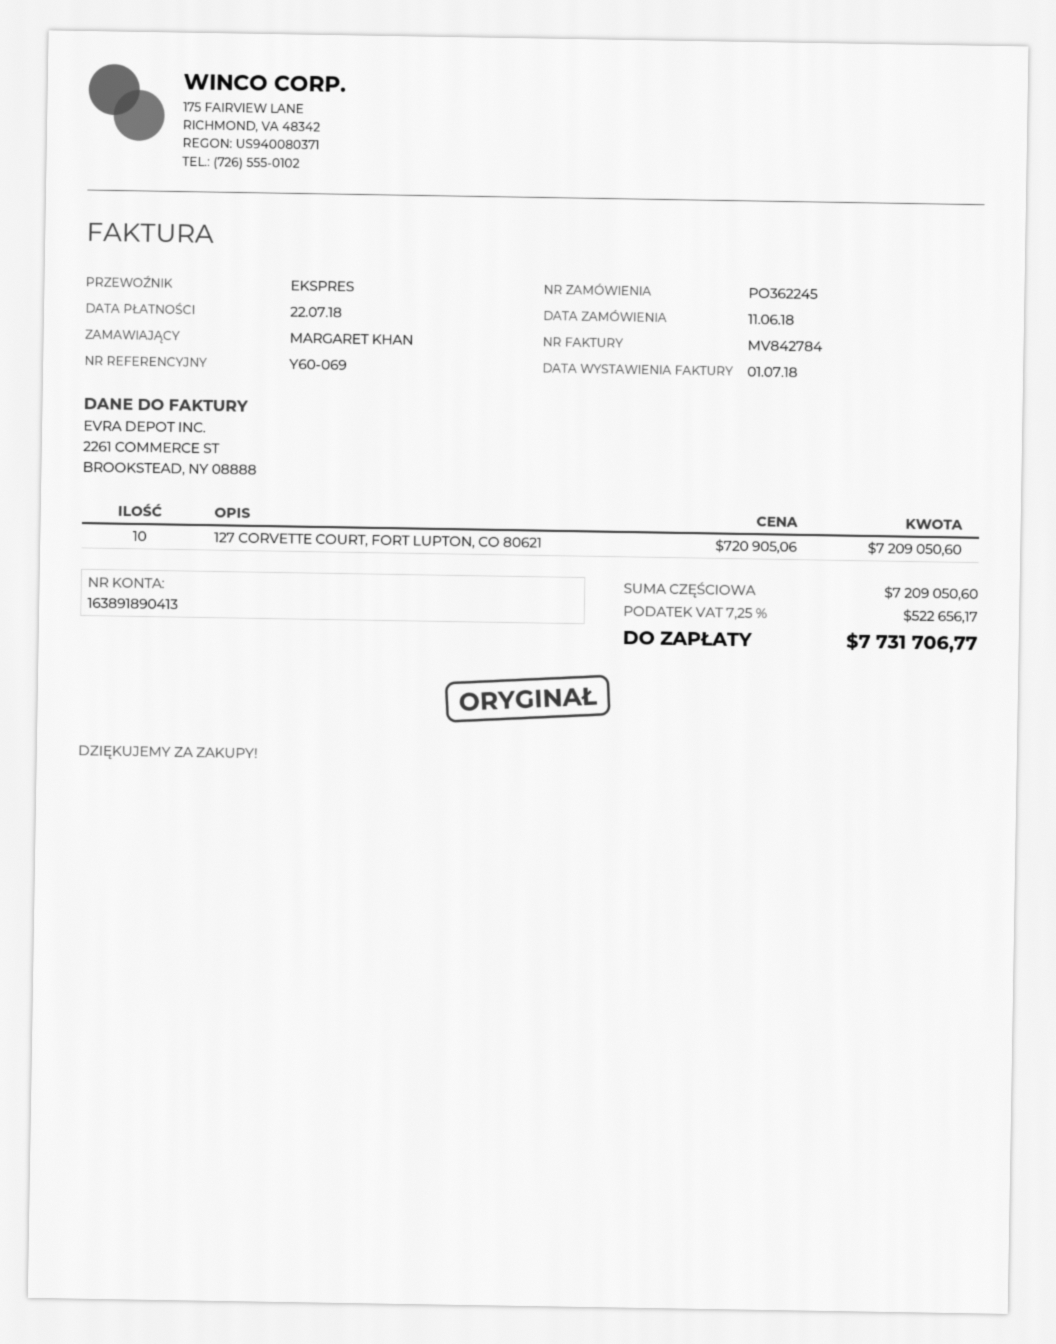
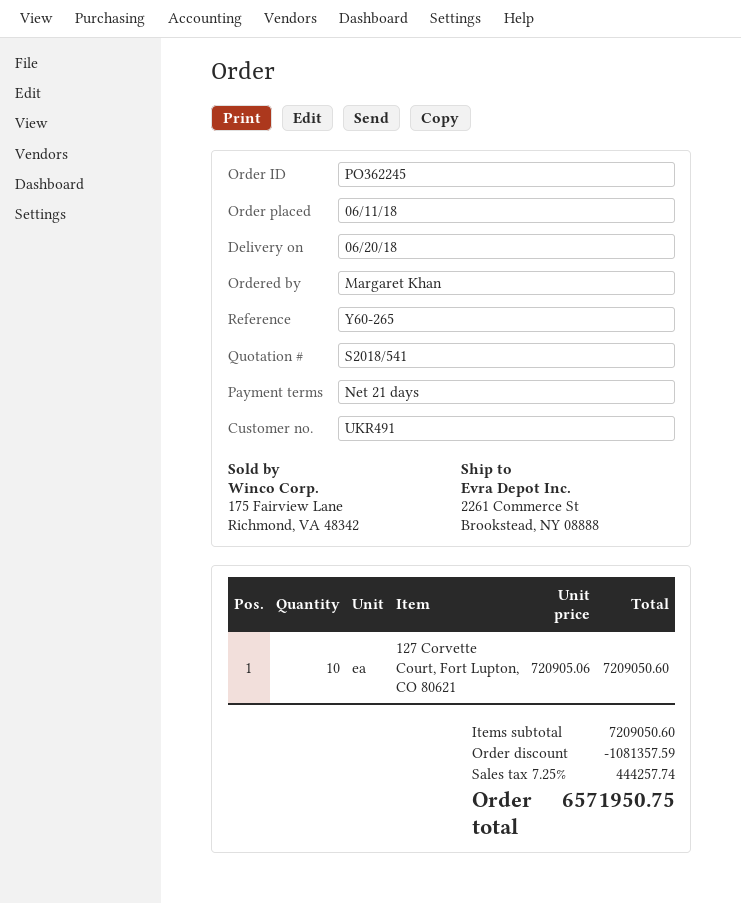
reference: Y60-069 -> Y60-265
discount: none -> 1081357.59
tax: 7.25% = 522656.17 -> 7.25% = 444257.74
total: 7731706.77 -> 6571950.75

